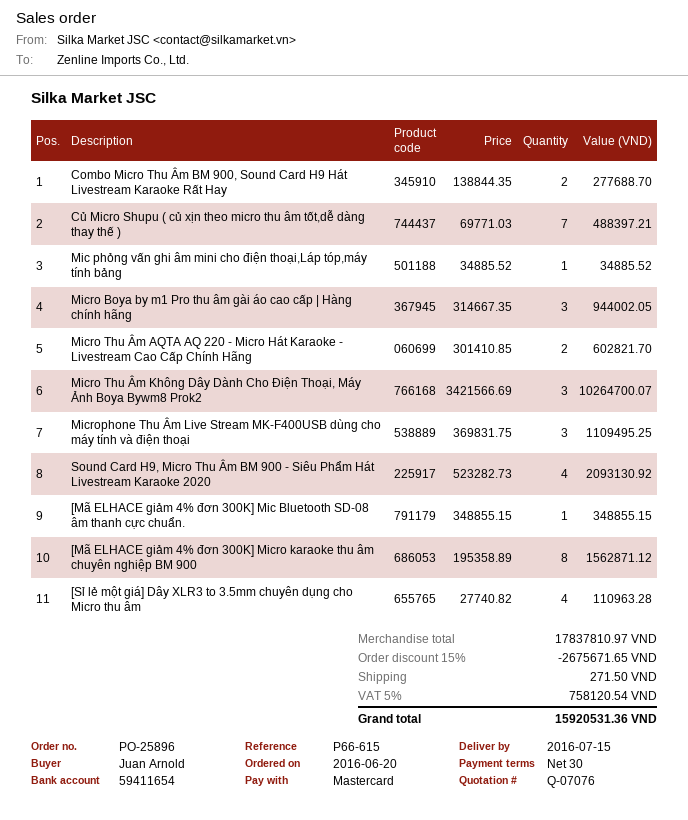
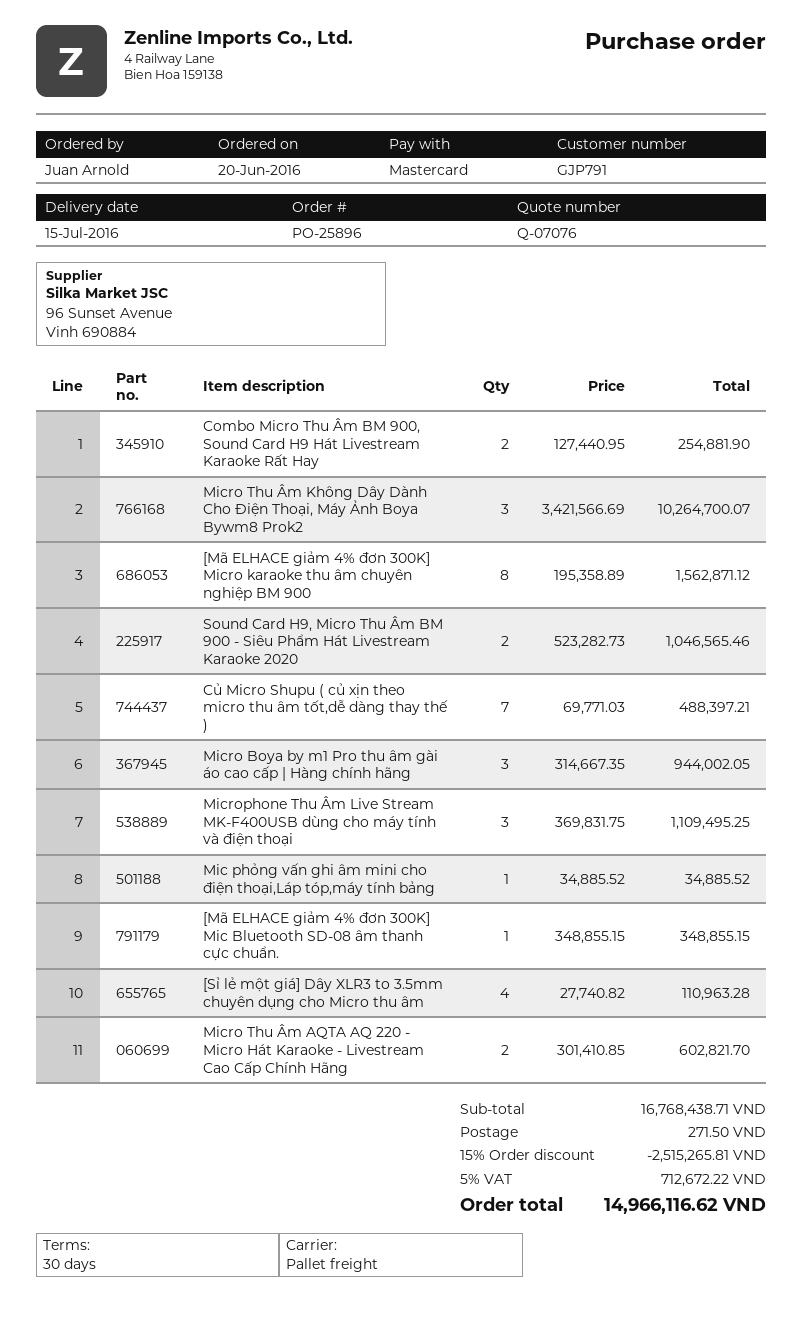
Combo Micro Thu Âm BM 900, Sound Card H9 Hát Livestream Karaoke Rất Hay: 2 x 138844.35 = 277688.70 -> 2 x 127440.95 = 254881.90
Sound Card H9, Micro Thu Âm BM 900 - Siêu Phẩm Hát Livestream Karaoke 2020: 4 x 523282.73 = 2093130.92 -> 2 x 523282.73 = 1046565.46
subtotal: 17837810.97 -> 16768438.71
discount: 15% = 2675671.65 -> 15% = 2515265.81
tax: 5% = 758120.54 -> 5% = 712672.22
total: 15920531.36 -> 14966116.62

